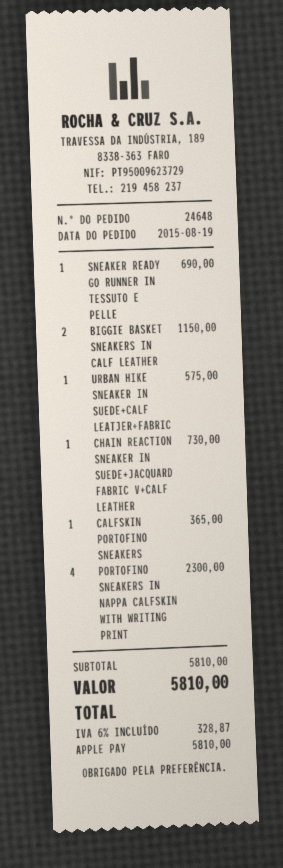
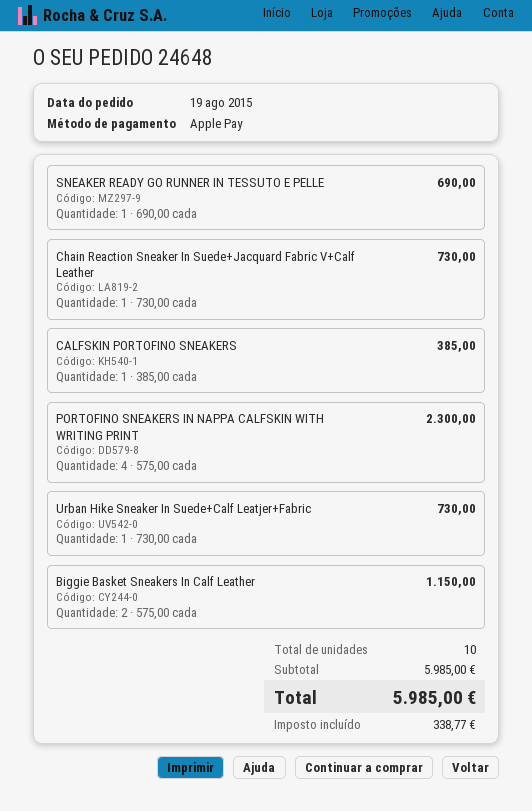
URBAN HIKE SNEAKER IN SUEDE+CALF LEATJER+FABRIC: 1 for 575.00 -> 1 for 730.00
CALFSKIN PORTOFINO SNEAKERS: 1 for 365.00 -> 1 for 385.00
subtotal: 5810.00 -> 5985.00
tax: 328.87 -> 338.77
total: 5810.00 -> 5985.00

